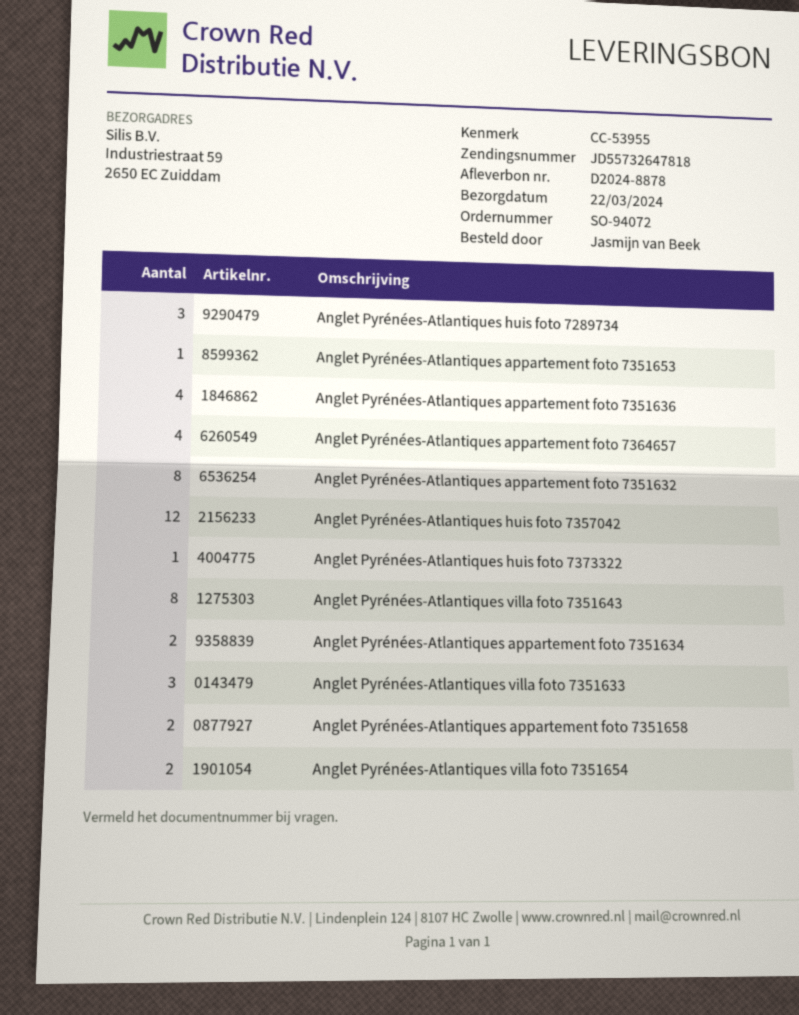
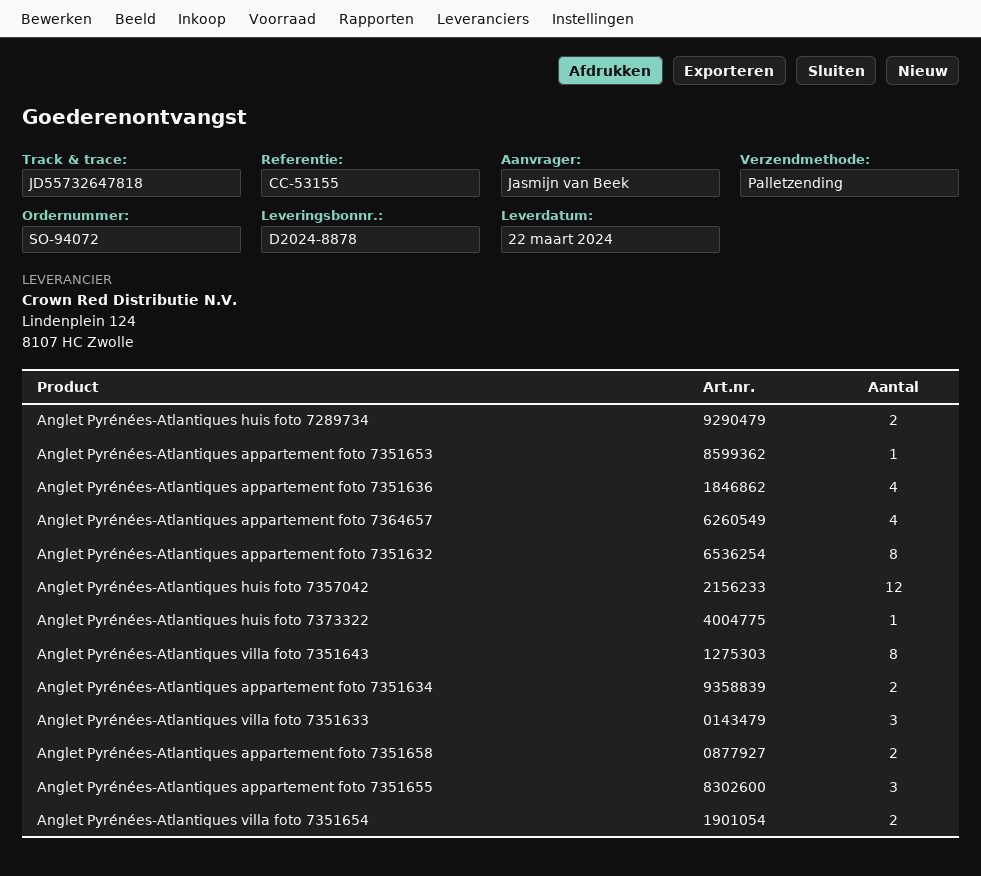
reference: CC-53955 -> CC-53155
Anglet Pyrénées-Atlantiques huis foto 7289734: 3 -> 2
Anglet Pyrénées-Atlantiques appartement foto 7351655: none -> 3

